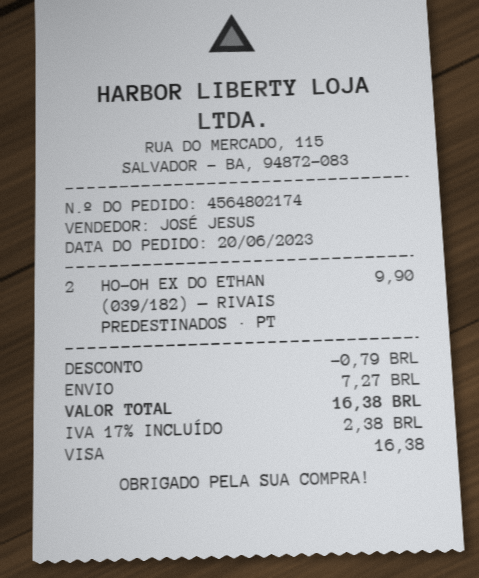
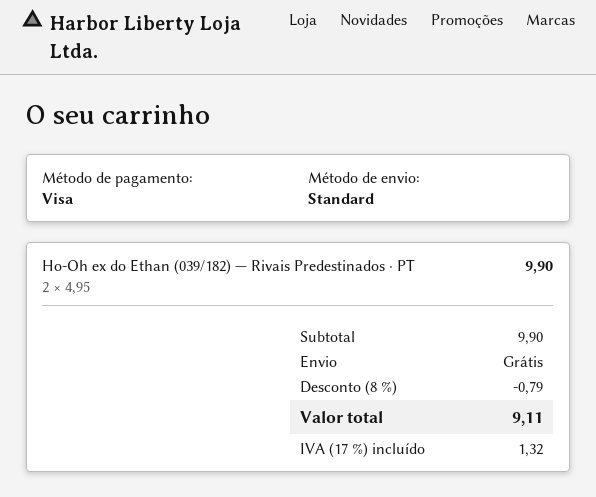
shipping: 7.27 -> 0.00
tax: 17% = 2.38 -> 17% = 1.32
total: 16.38 -> 9.11

